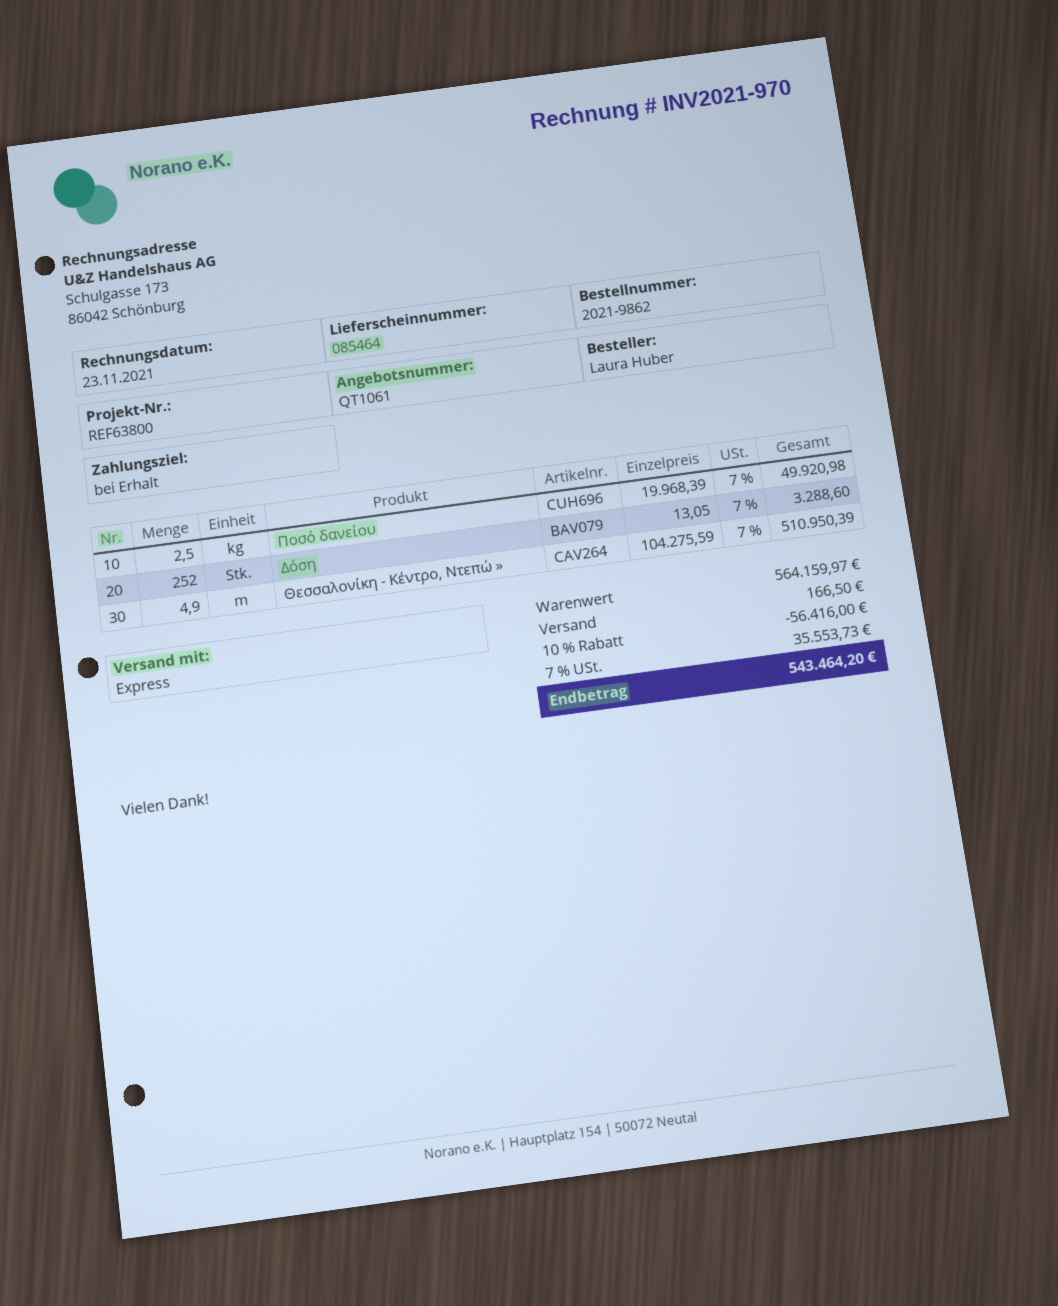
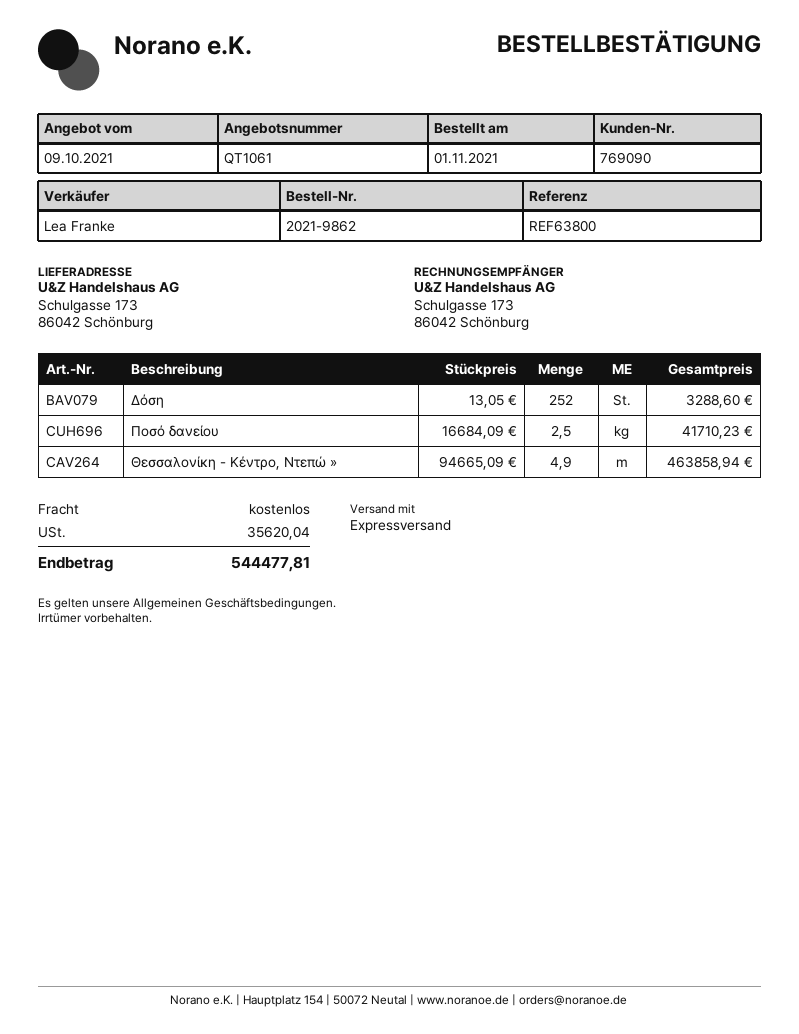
Ποσό δανείου: 2.5 x 19968.39 = 49920.98 -> 2.5 x 16684.09 = 41710.23
Θεσσαλονίκη - Κέντρο, Ντεπώ »: 4.9 x 104275.59 = 510950.39 -> 4.9 x 94665.09 = 463858.94
discount: 10% = 56416.00 -> none
shipping: 166.50 -> 0.00
tax: 35553.73 -> 35620.04
total: 543464.20 -> 544477.81

